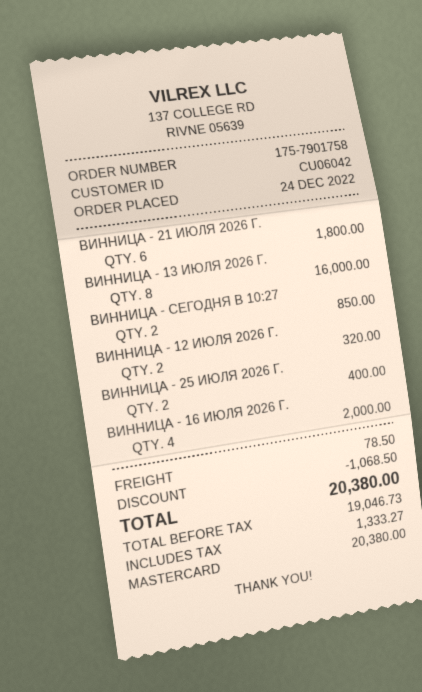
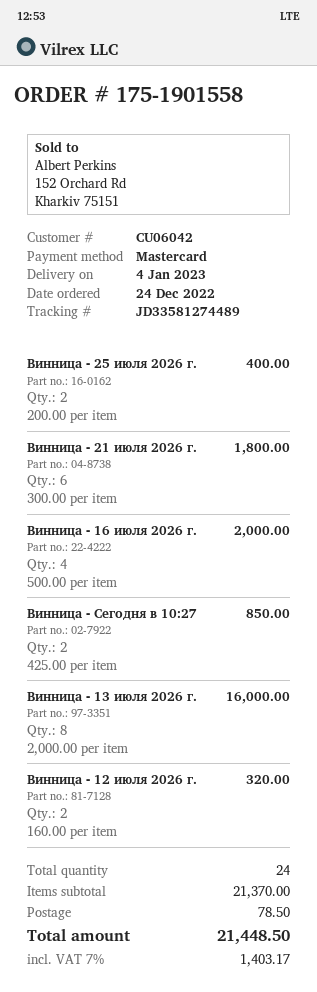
order number: 175-7901758 -> 175-1901558
discount: 1068.50 -> none
tax: 1333.27 -> 1403.17
total: 20380.00 -> 21448.50

